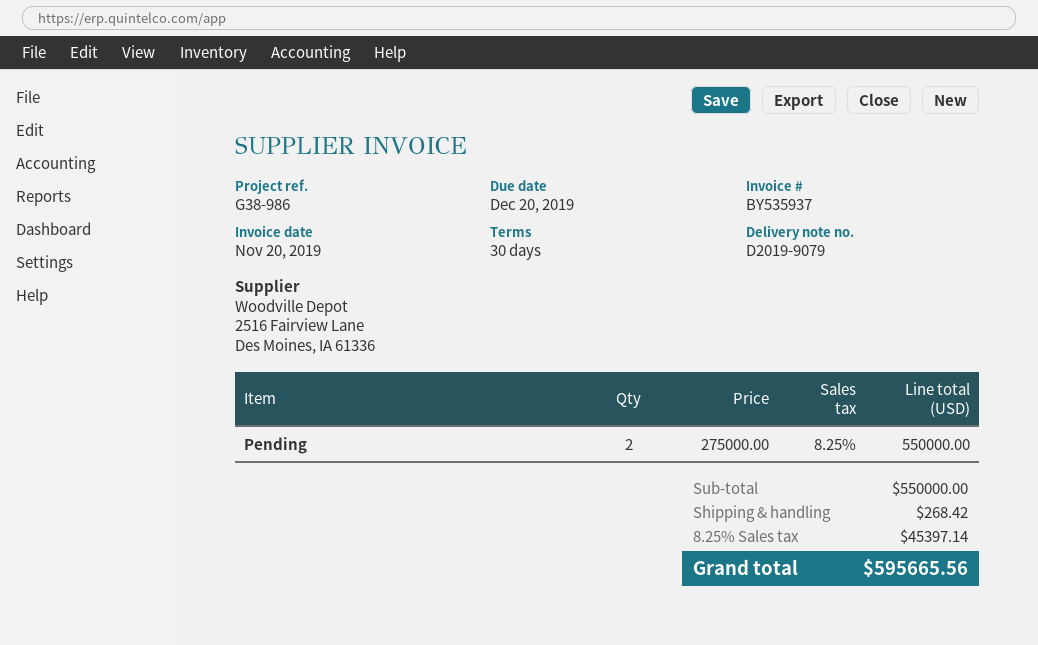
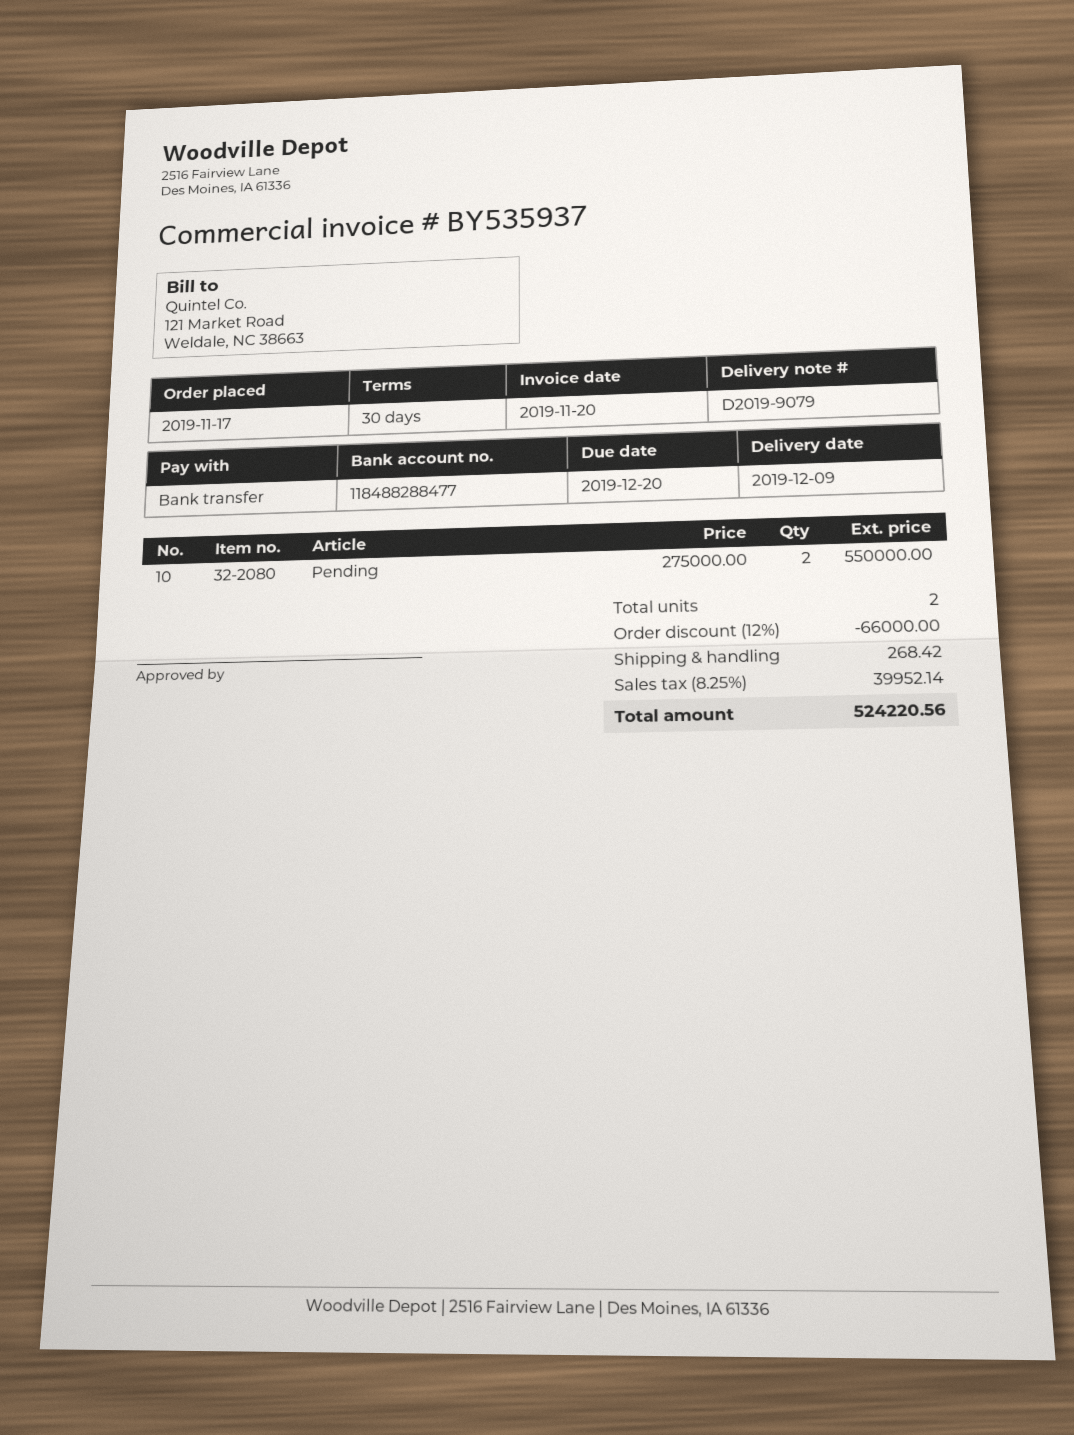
discount: none -> 12% = 66000.00
tax: 8.25% = 45397.14 -> 8.25% = 39952.14
total: 595665.56 -> 524220.56

